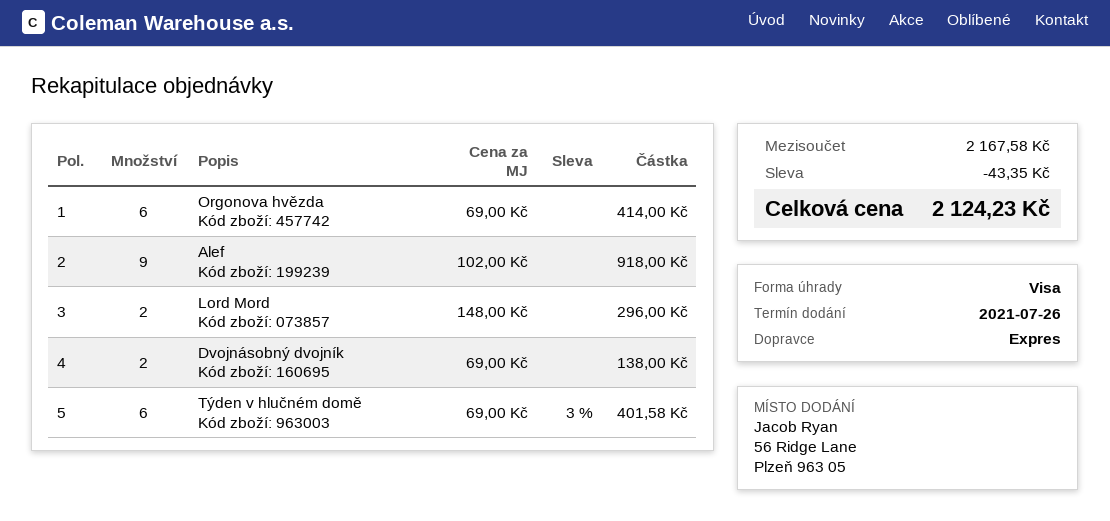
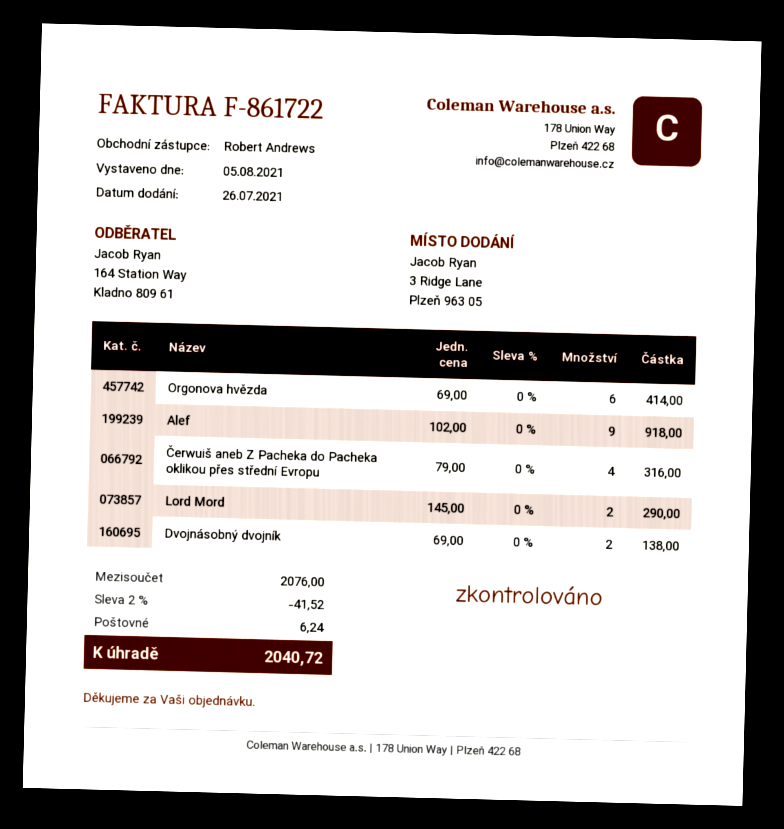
ship to: 56 Ridge Lane, Plzeň 963 05 -> 3 Ridge Lane, Plzeň 963 05
Lord Mord: 2 x 148.00 = 296.00 -> 2 x 145.00 = 290.00
Týden v hlučném domě: 6 x 69.00 - 3% = 401.58 -> none
Čerwuiš aneb Z Pacheka do Pacheka oklikou přes střední Evropu: none -> 4 x 79.00 = 316.00
subtotal: 2167.58 -> 2076.00
discount: 43.35 -> 41.52
shipping: none -> 6.24
total: 2124.23 -> 2040.72

